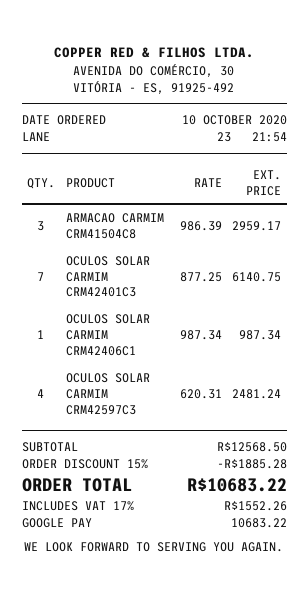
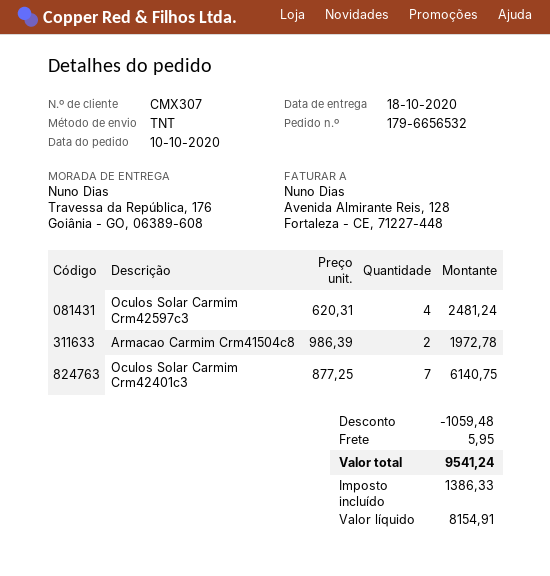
ARMACAO CARMIM CRM41504C8: 3 x 986.39 = 2959.17 -> 2 x 986.39 = 1972.78
OCULOS SOLAR CARMIM CRM42406C1: 1 x 987.34 = 987.34 -> none
discount: 1885.28 -> 1059.48
shipping: none -> 5.95
tax: 1552.26 -> 1386.33
total: 10683.22 -> 9541.24

